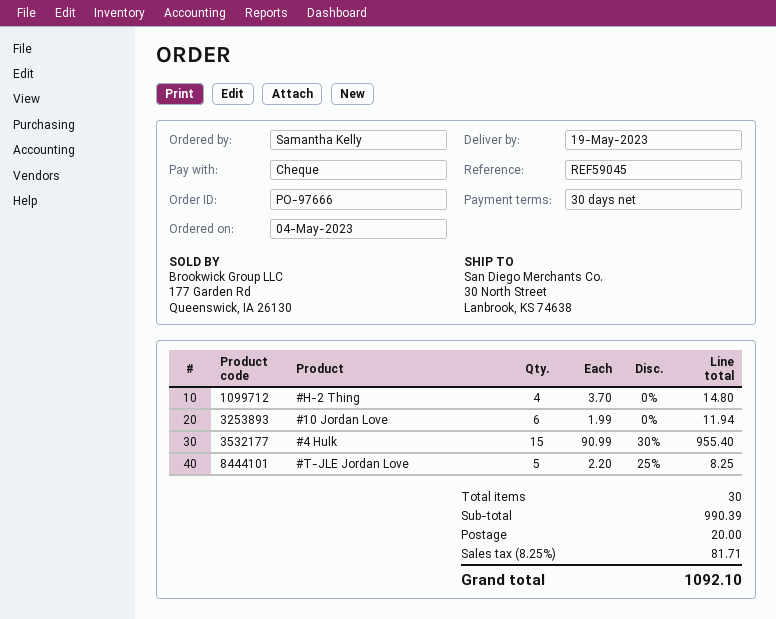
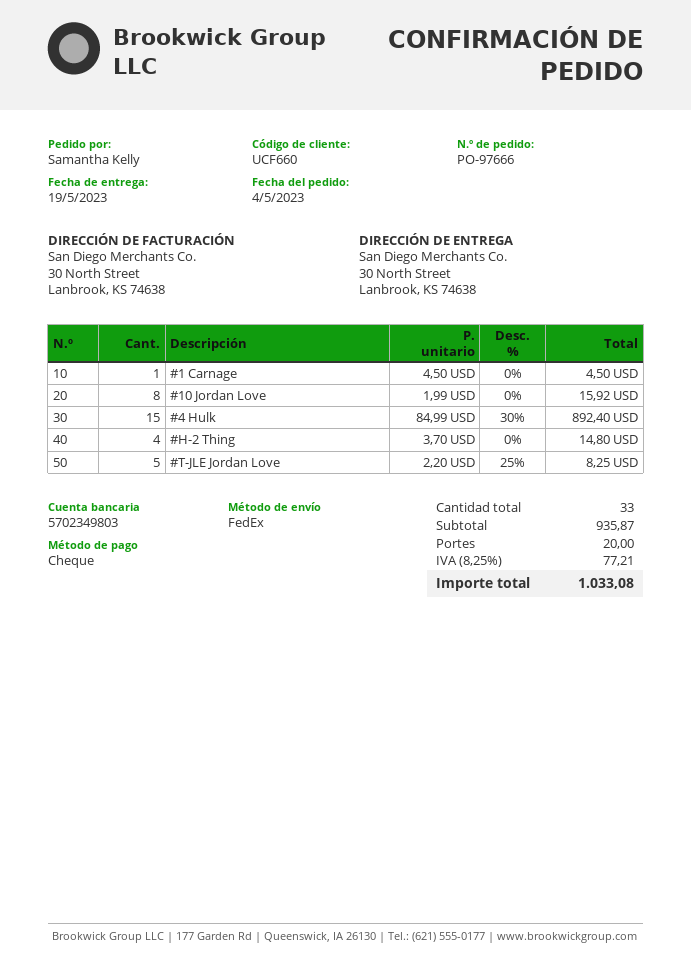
#10 Jordan Love: 6 x 1.99 = 11.94 -> 8 x 1.99 = 15.92
#4 Hulk: 15 x 90.99 - 30% = 955.40 -> 15 x 84.99 - 30% = 892.40
#1 Carnage: none -> 1 x 4.50 = 4.50
total quantity: 30 -> 33
subtotal: 990.39 -> 935.87
tax: 8.25% = 81.71 -> 8.25% = 77.21
total: 1092.10 -> 1033.08

